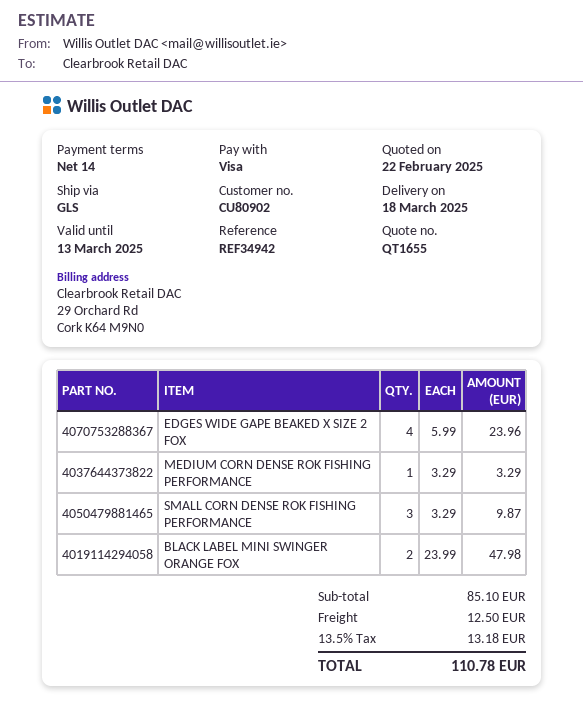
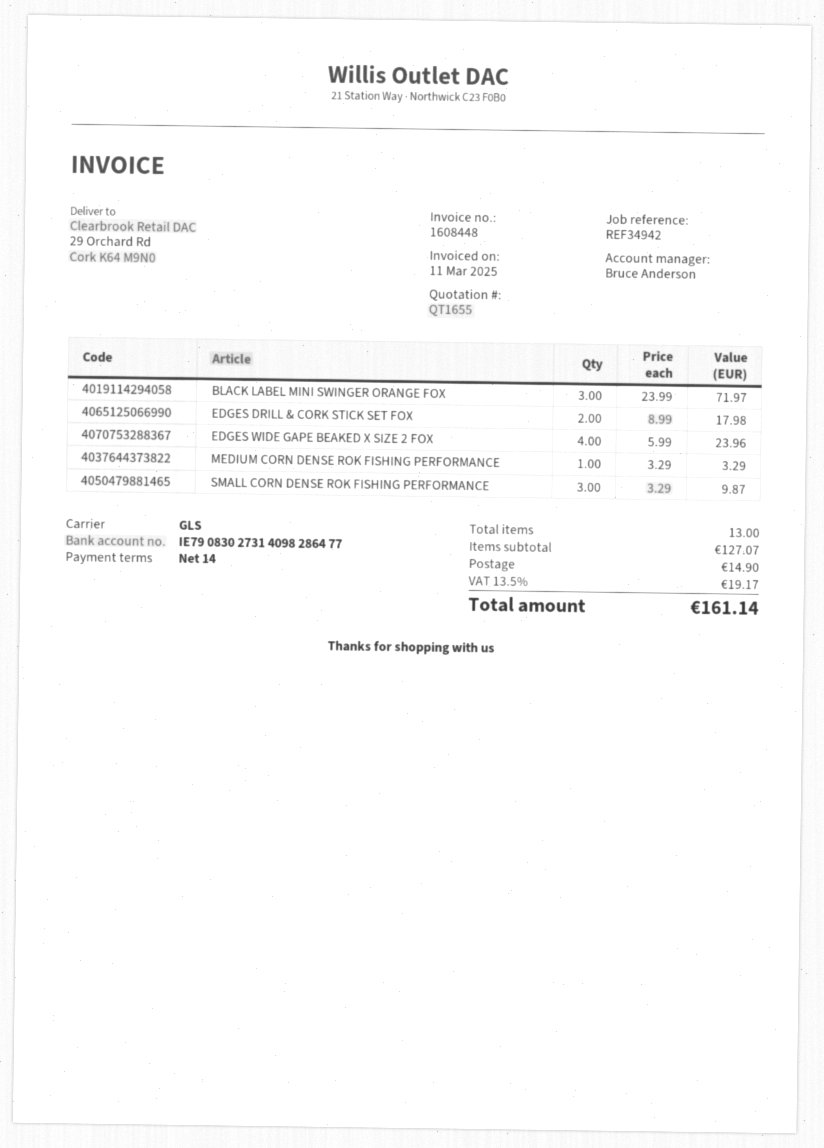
BLACK LABEL MINI SWINGER ORANGE FOX: 2 x 23.99 = 47.98 -> 3 x 23.99 = 71.97
EDGES DRILL & CORK STICK SET FOX: none -> 2 x 8.99 = 17.98
subtotal: 85.10 -> 127.07
shipping: 12.50 -> 14.90
tax: 13.5% = 13.18 -> 13.5% = 19.17
total: 110.78 -> 161.14

